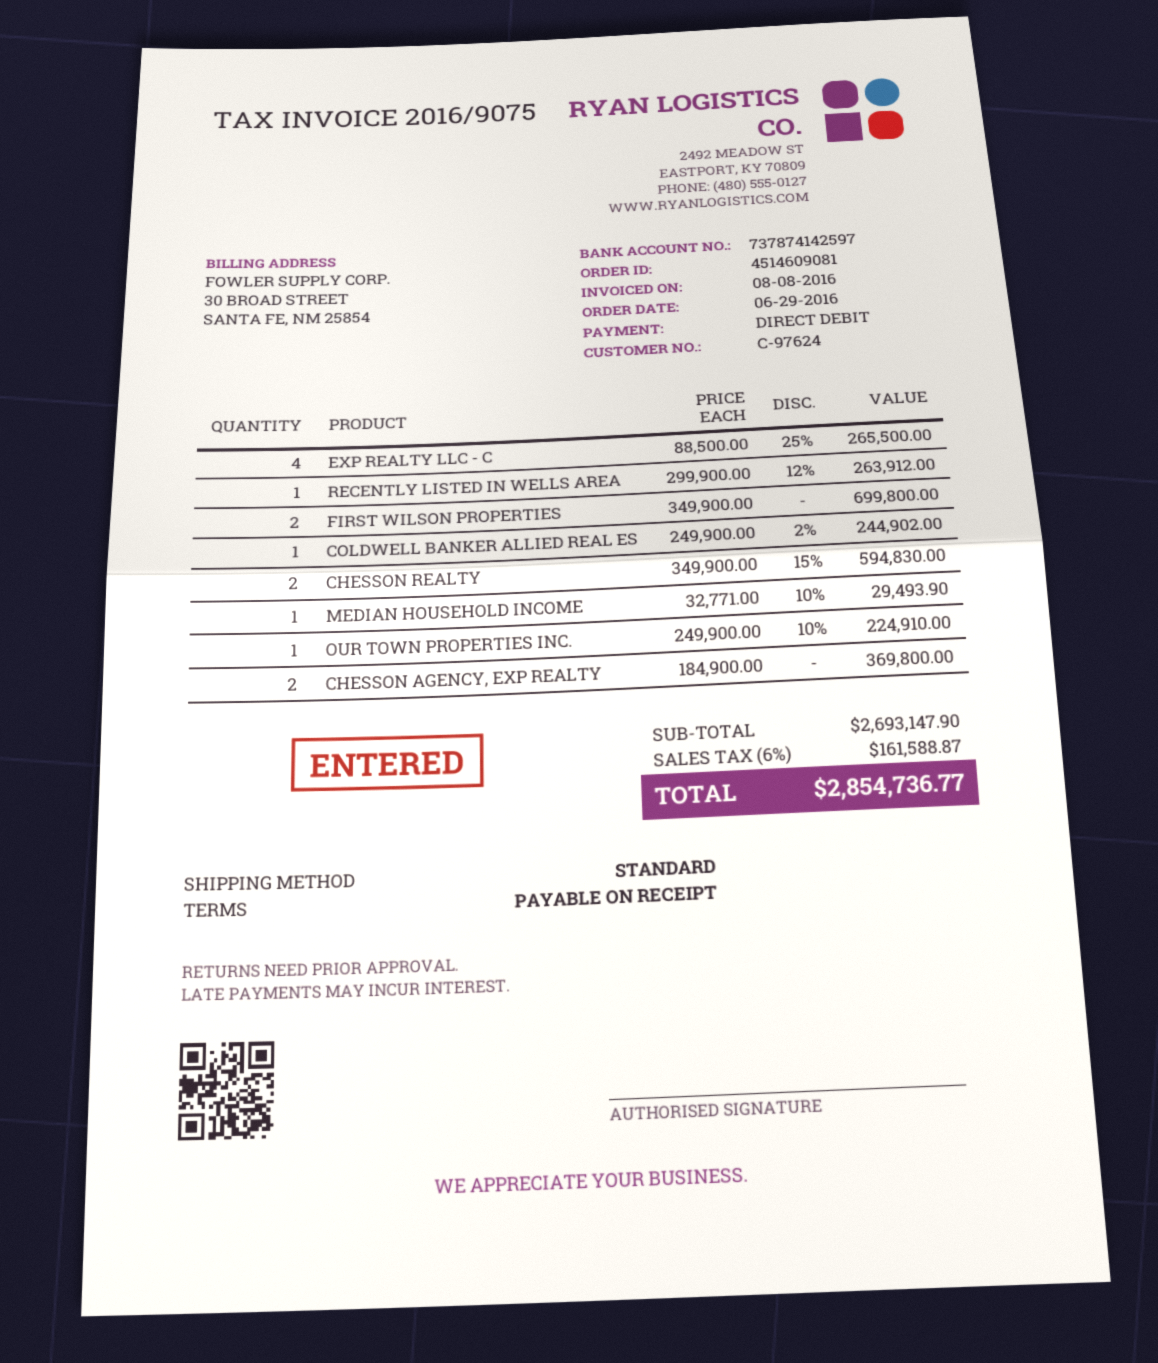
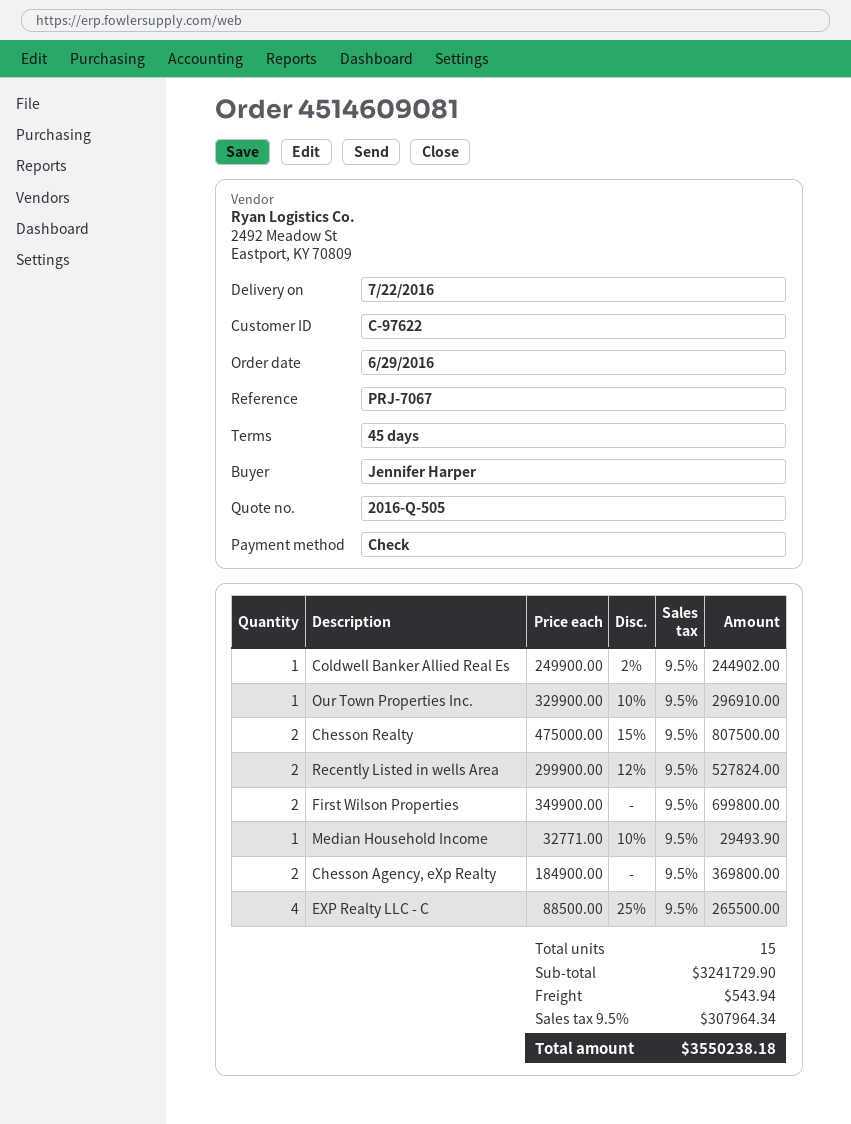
payment terms: on receipt -> 45 days
customer number: C-97624 -> C-97622
payment method: direct debit -> cheque
RECENTLY LISTED IN WELLS AREA: 1 x 299900.00 - 12% = 263912.00 -> 2 x 299900.00 - 12% = 527824.00
CHESSON REALTY: 2 x 349900.00 - 15% = 594830.00 -> 2 x 475000.00 - 15% = 807500.00
OUR TOWN PROPERTIES INC.: 1 x 249900.00 - 10% = 224910.00 -> 1 x 329900.00 - 10% = 296910.00
subtotal: 2693147.90 -> 3241729.90
shipping: none -> 543.94
tax: 6% = 161588.87 -> 9.5% = 307964.34
total: 2854736.77 -> 3550238.18

